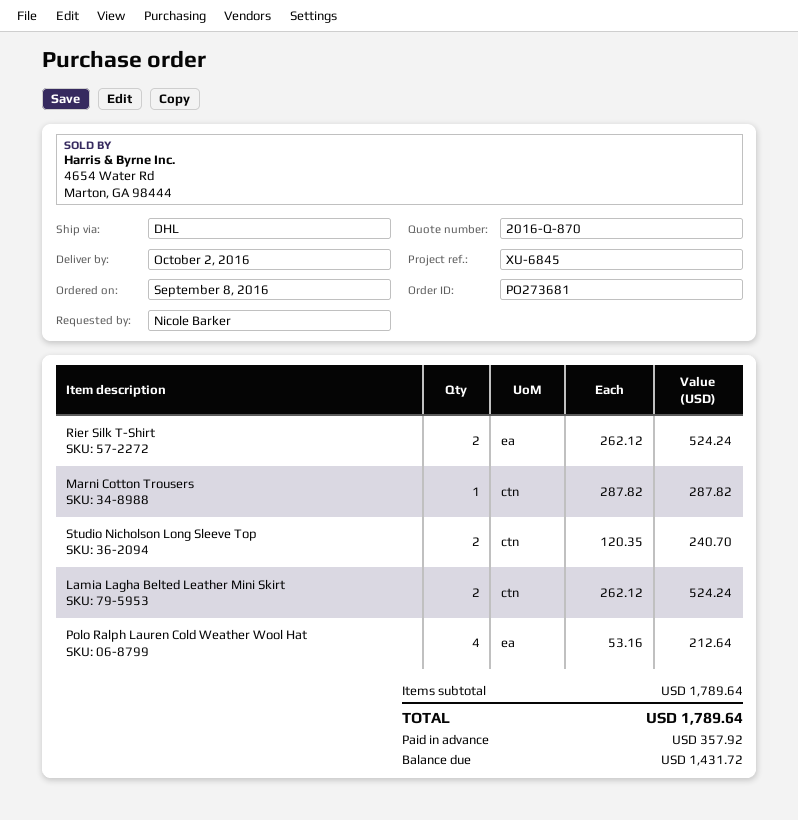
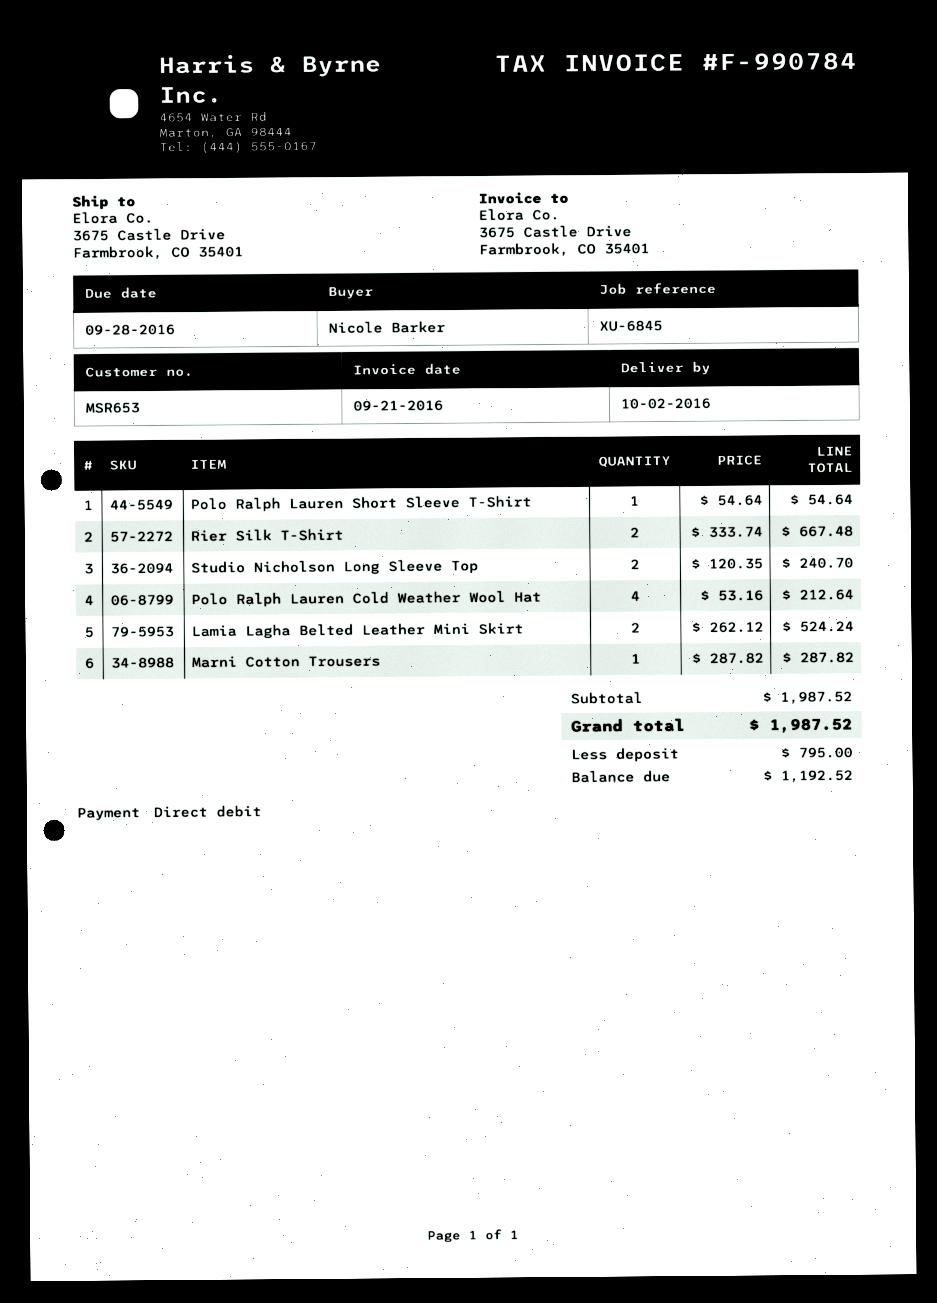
Rier Silk T-Shirt: 2 x 262.12 = 524.24 -> 2 x 333.74 = 667.48
Polo Ralph Lauren Short Sleeve T-Shirt: none -> 1 x 54.64 = 54.64
subtotal: 1789.64 -> 1987.52
total: 1789.64 -> 1987.52
deposit: 357.92 -> 795.00
balance: 1431.72 -> 1192.52

